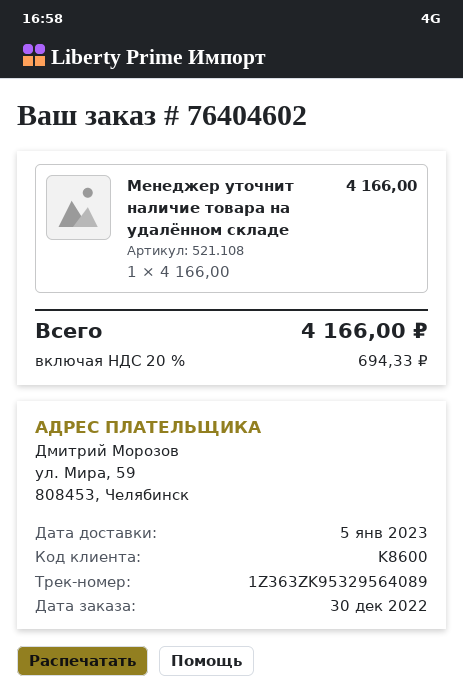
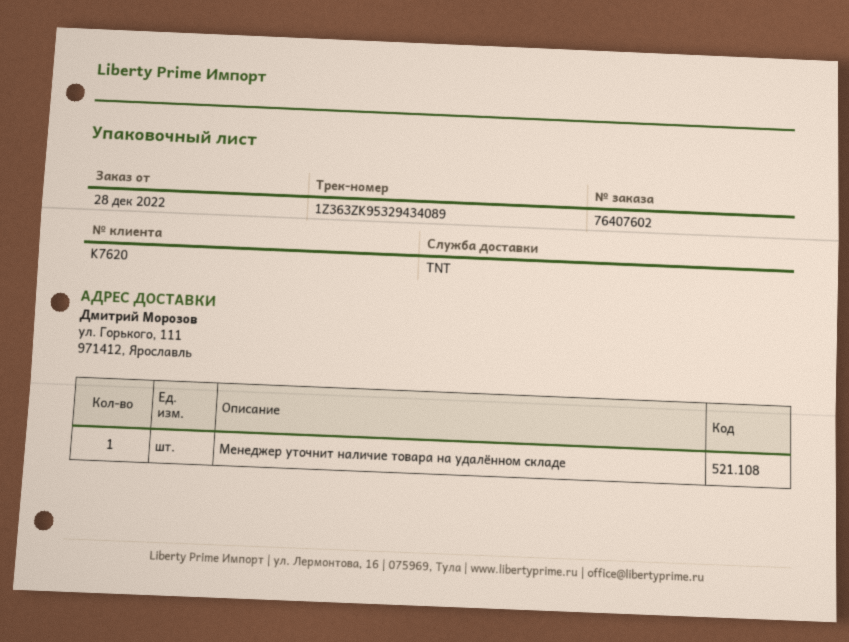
order number: 76404602 -> 76407602
order date: 2022-12-30 -> 2022-12-28
customer number: K8600 -> K7620
tracking number: 1Z363ZK95329564089 -> 1Z363ZK95329434089

